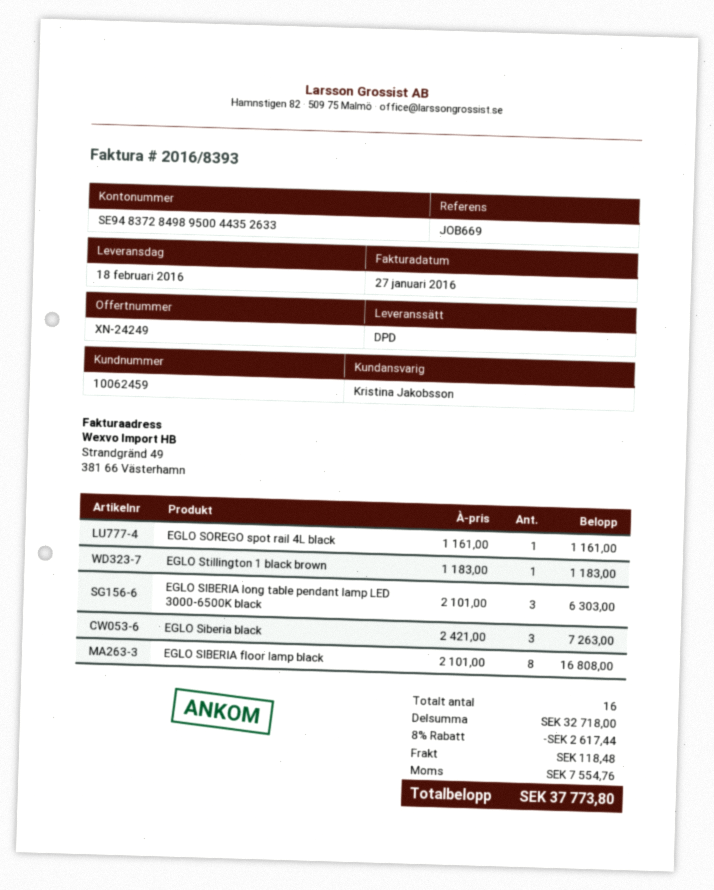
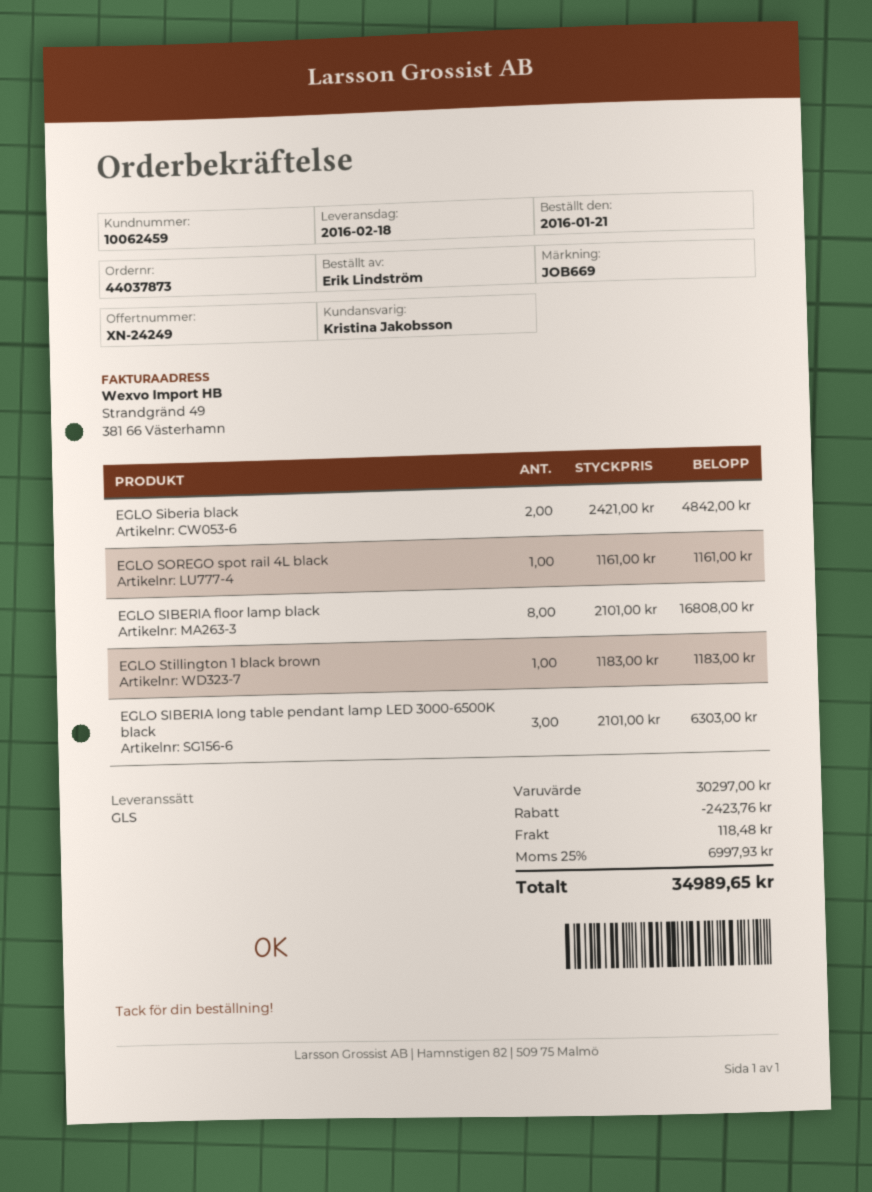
shipping method: DPD -> GLS
EGLO Siberia black: 3 x 2421.00 = 7263.00 -> 2 x 2421.00 = 4842.00
subtotal: 32718.00 -> 30297.00
discount: 2617.44 -> 2423.76
tax: 7554.76 -> 6997.93
total: 37773.80 -> 34989.65

